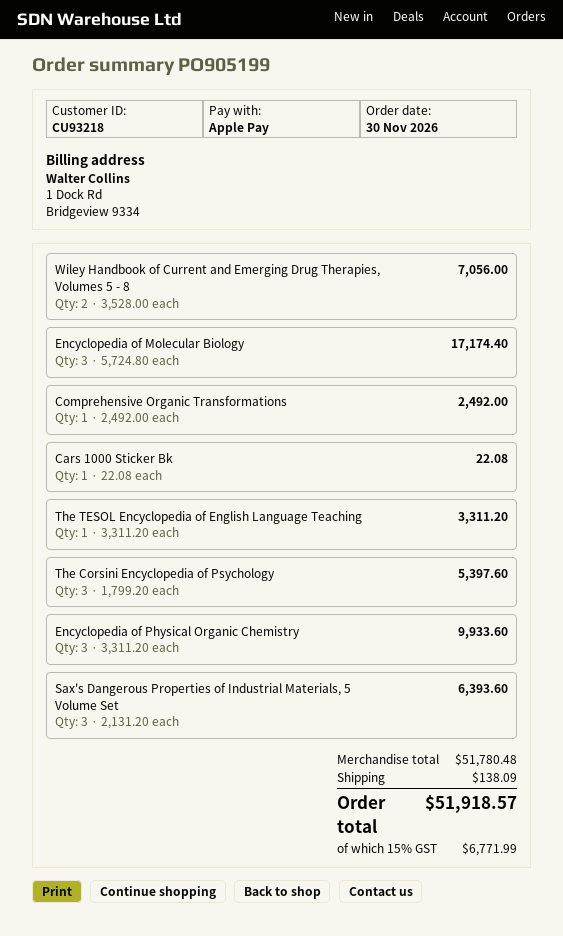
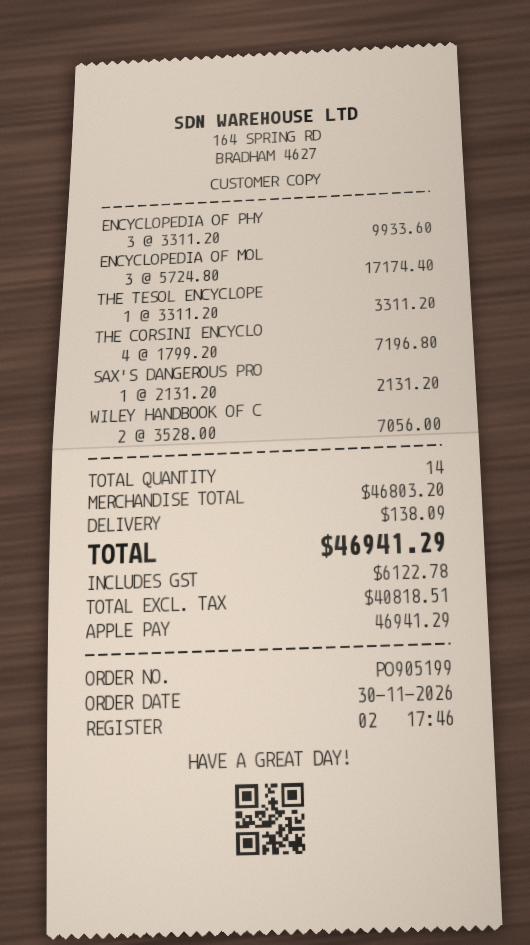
Comprehensive Organic Transformations: 1 x 2492.00 = 2492.00 -> none
Cars 1000 Sticker Bk: 1 x 22.08 = 22.08 -> none
The Corsini Encyclopedia of Psychology: 3 x 1799.20 = 5397.60 -> 4 x 1799.20 = 7196.80
Sax's Dangerous Properties of Industrial Materials, 5 Volume Set: 3 x 2131.20 = 6393.60 -> 1 x 2131.20 = 2131.20
subtotal: 51780.48 -> 46803.20
tax: 6771.99 -> 6122.78
total: 51918.57 -> 46941.29

